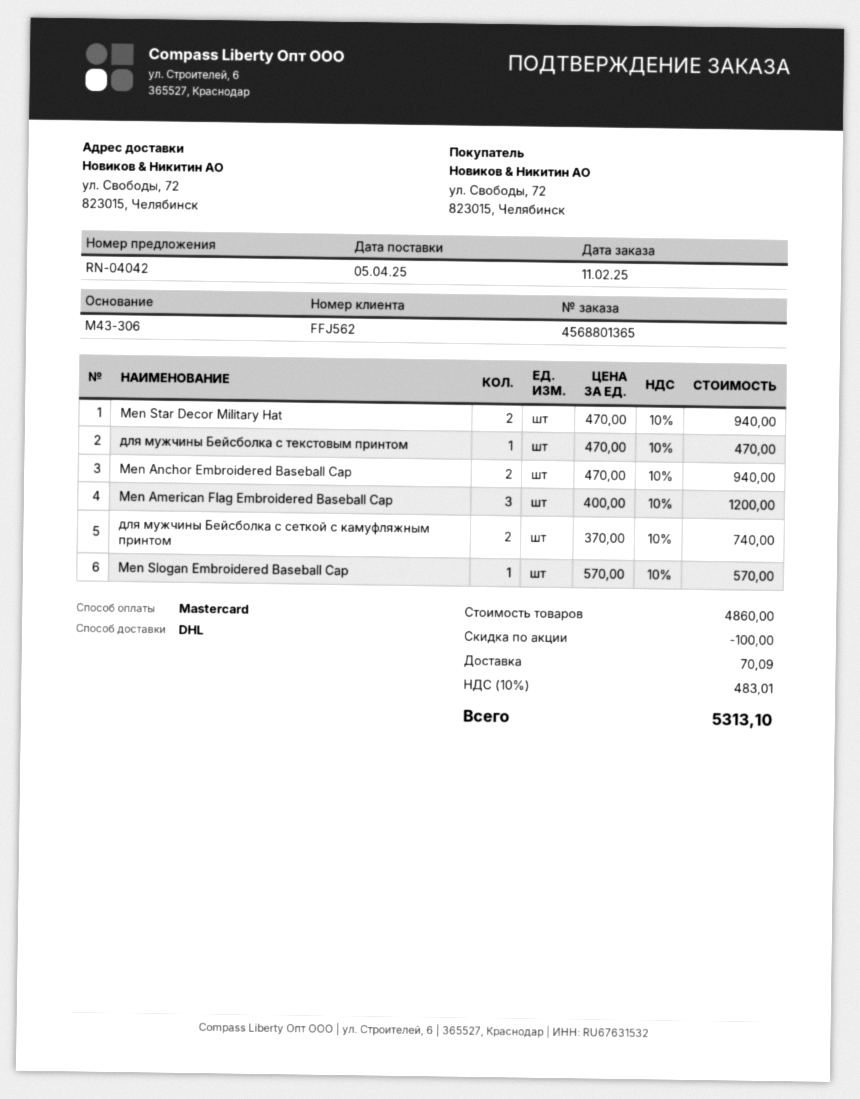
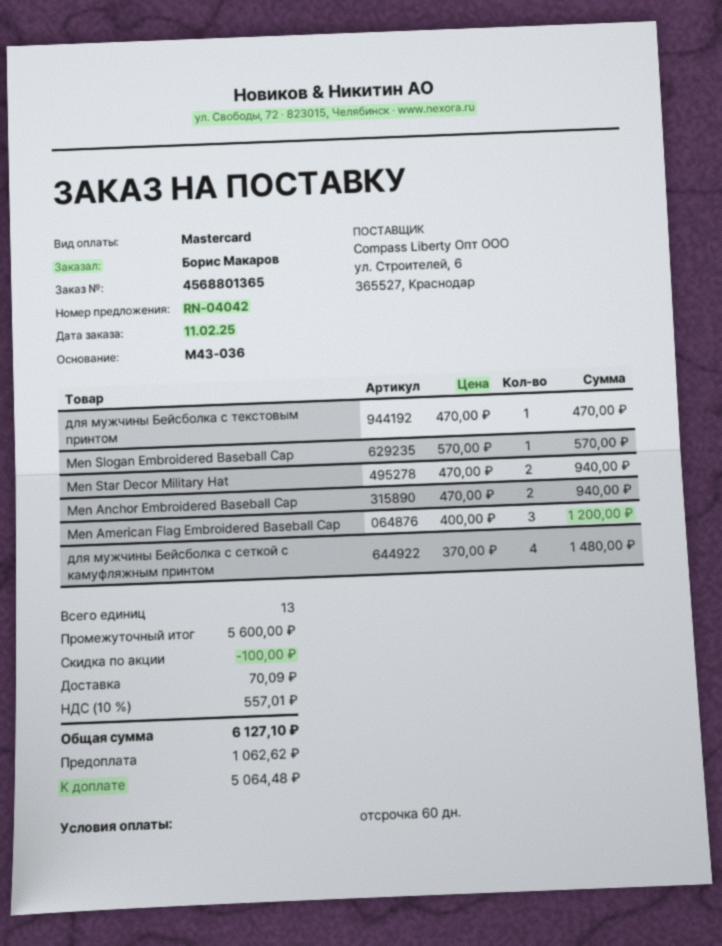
reference: M43-306 -> M43-036
для мужчины Бейсболка с сеткой с камуфляжным принтом: 2 x 370.00 = 740.00 -> 4 x 370.00 = 1480.00
subtotal: 4860.00 -> 5600.00
tax: 10% = 483.01 -> 10% = 557.01
total: 5313.10 -> 6127.10

